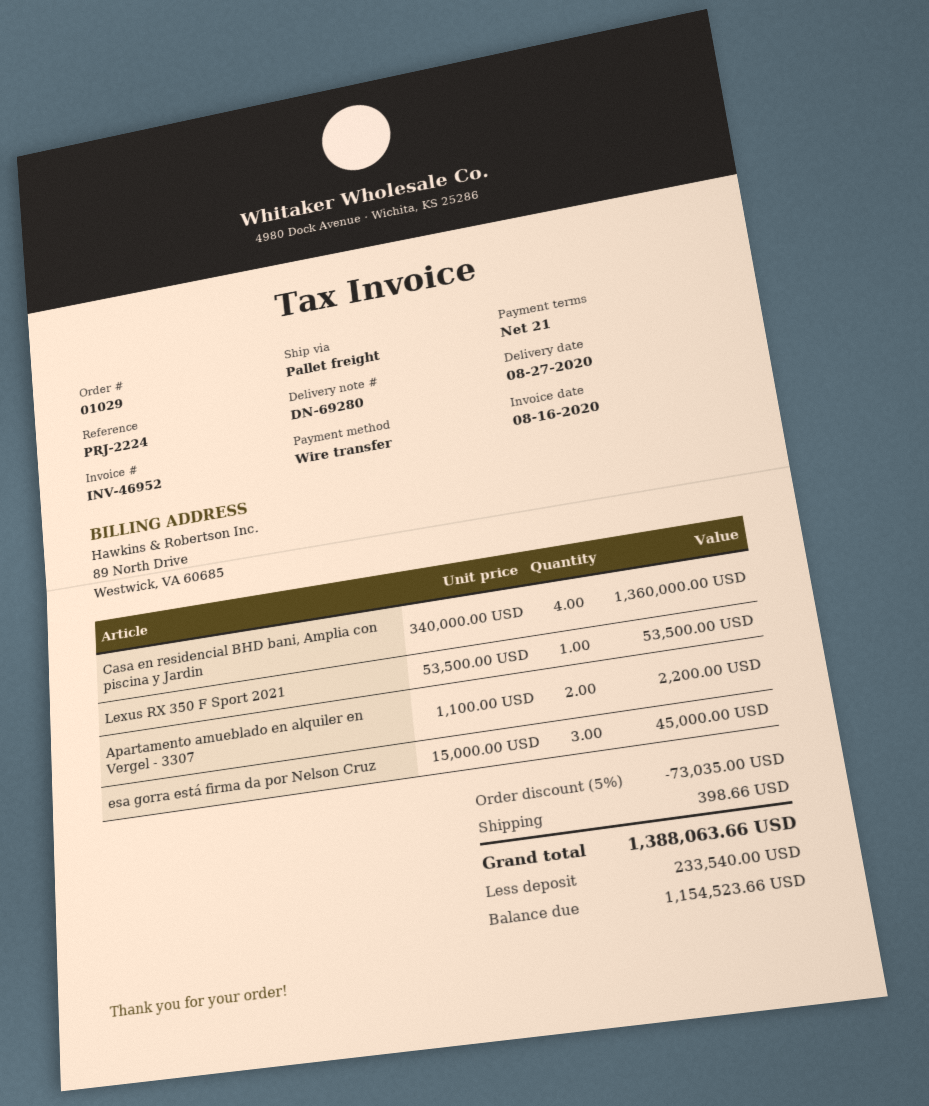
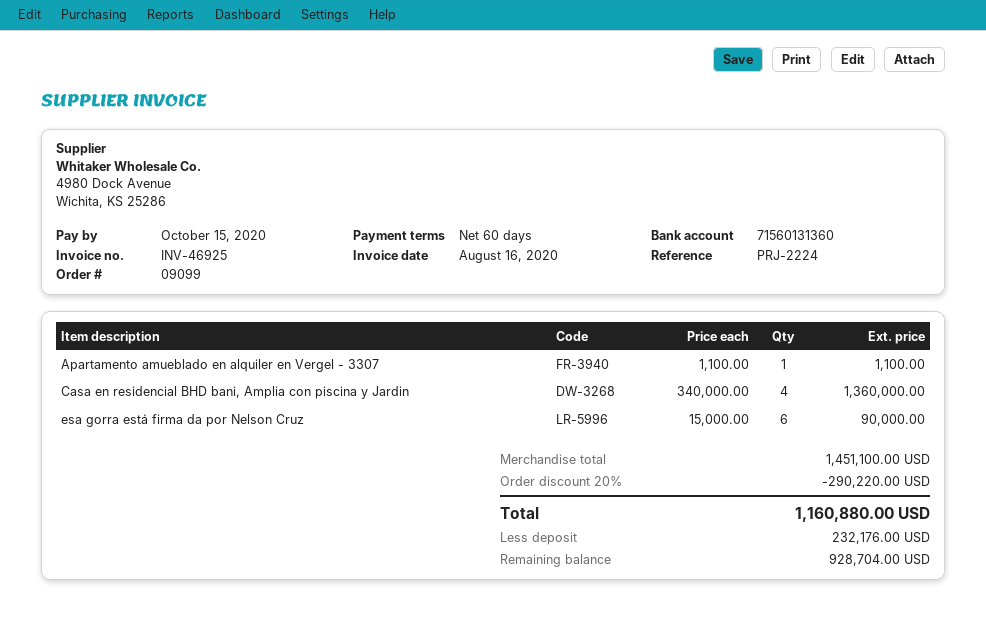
order number: 01029 -> 09099
invoice number: INV-46952 -> INV-46925
payment terms: 21 days -> 60 days
Lexus RX 350 F Sport 2021: 1 x 53500.00 = 53500.00 -> none
Apartamento amueblado en alquiler en Vergel - 3307: 2 x 1100.00 = 2200.00 -> 1 x 1100.00 = 1100.00
esa gorra está firma da por Nelson Cruz: 3 x 15000.00 = 45000.00 -> 6 x 15000.00 = 90000.00
discount: 5% = 73035.00 -> 20% = 290220.00
shipping: 398.66 -> none
total: 1388063.66 -> 1160880.00
deposit: 233540.00 -> 232176.00
balance: 1154523.66 -> 928704.00

